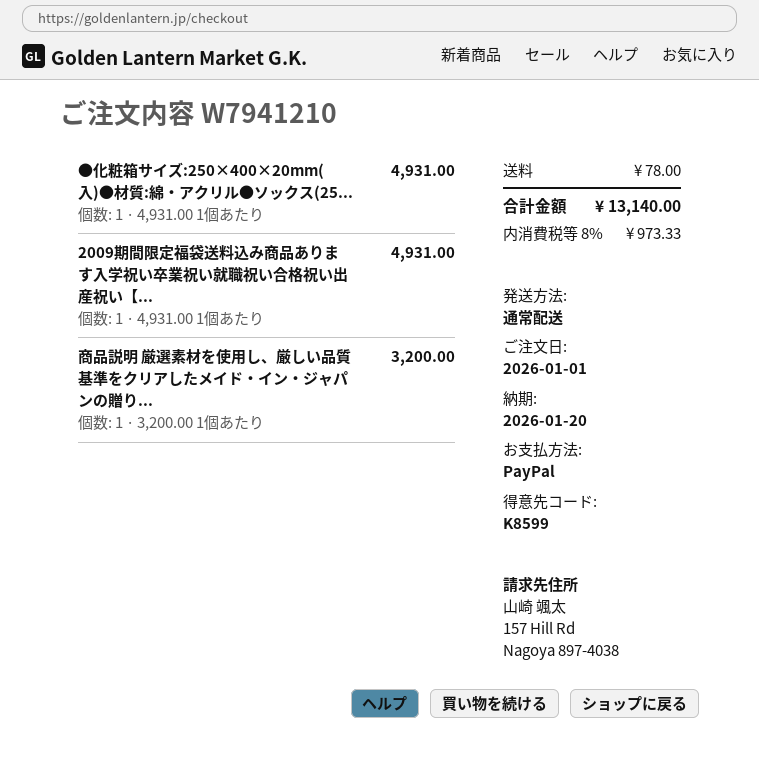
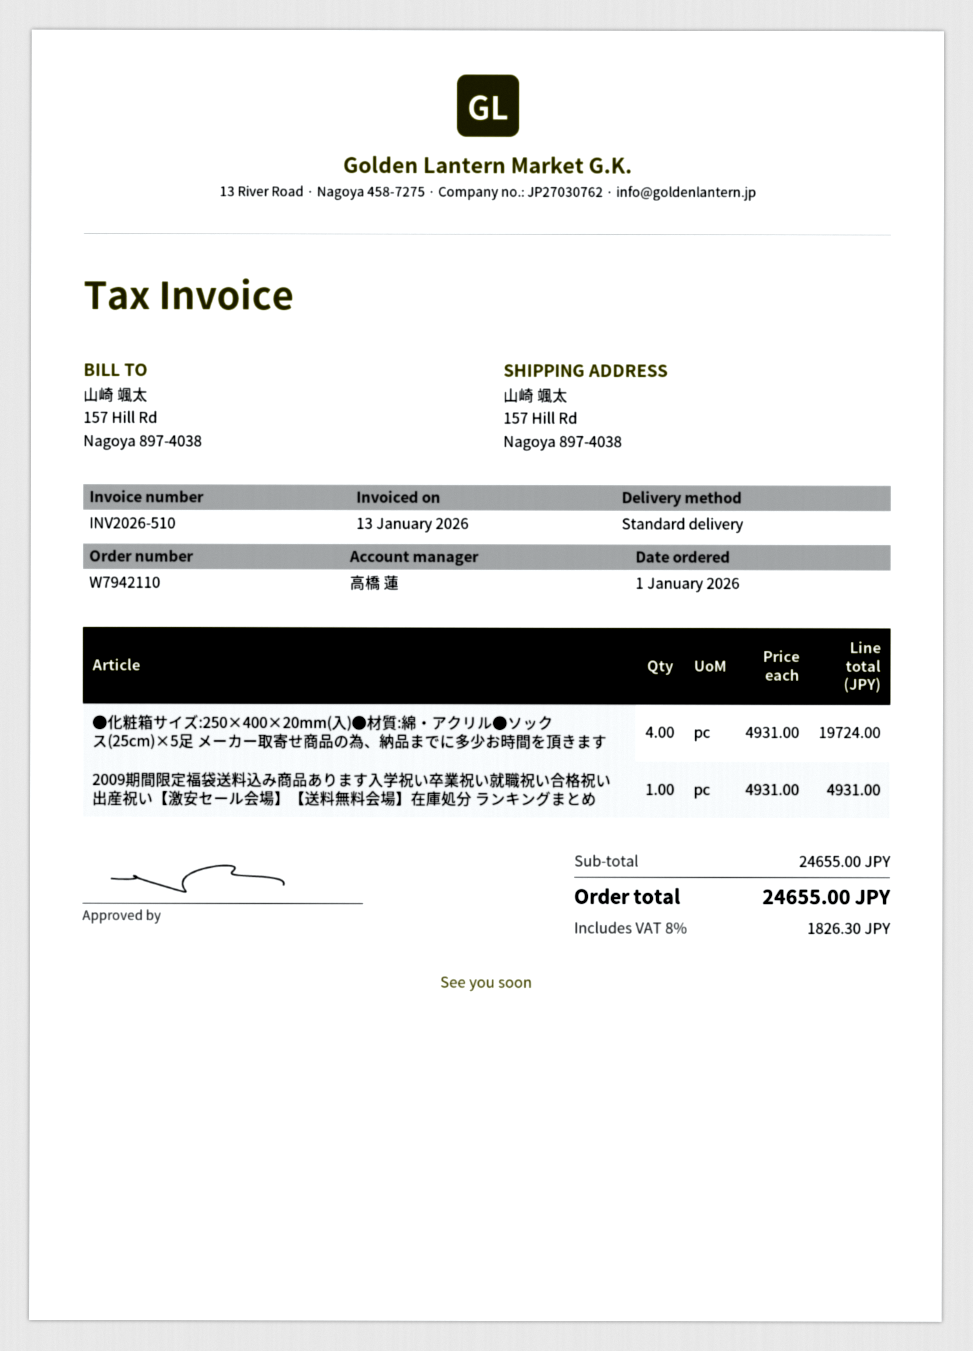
order number: W7941210 -> W7942110
●化粧箱サイズ:250×400×20mm(入)●材質:綿・アクリル●ソックス(25...: 1 x 4931.00 = 4931.00 -> 4 x 4931.00 = 19724.00
商品説明 厳選素材を使用し、厳しい品質基準をクリアしたメイド・イン・ジャパンの贈り...: 1 x 3200.00 = 3200.00 -> none
shipping: 78.00 -> none
tax: 8% = 973.33 -> 8% = 1826.30
total: 13140.00 -> 24655.00

